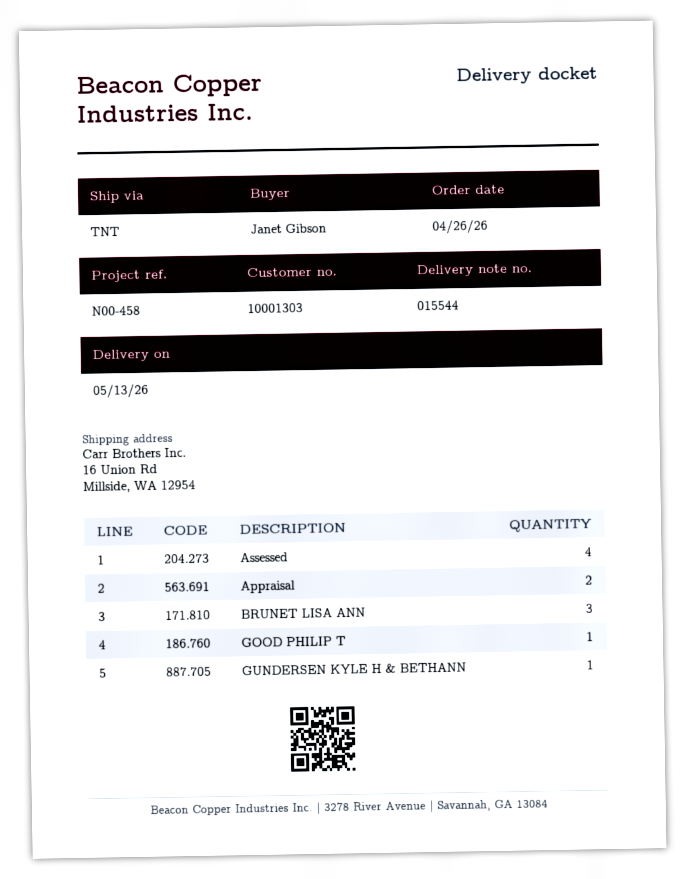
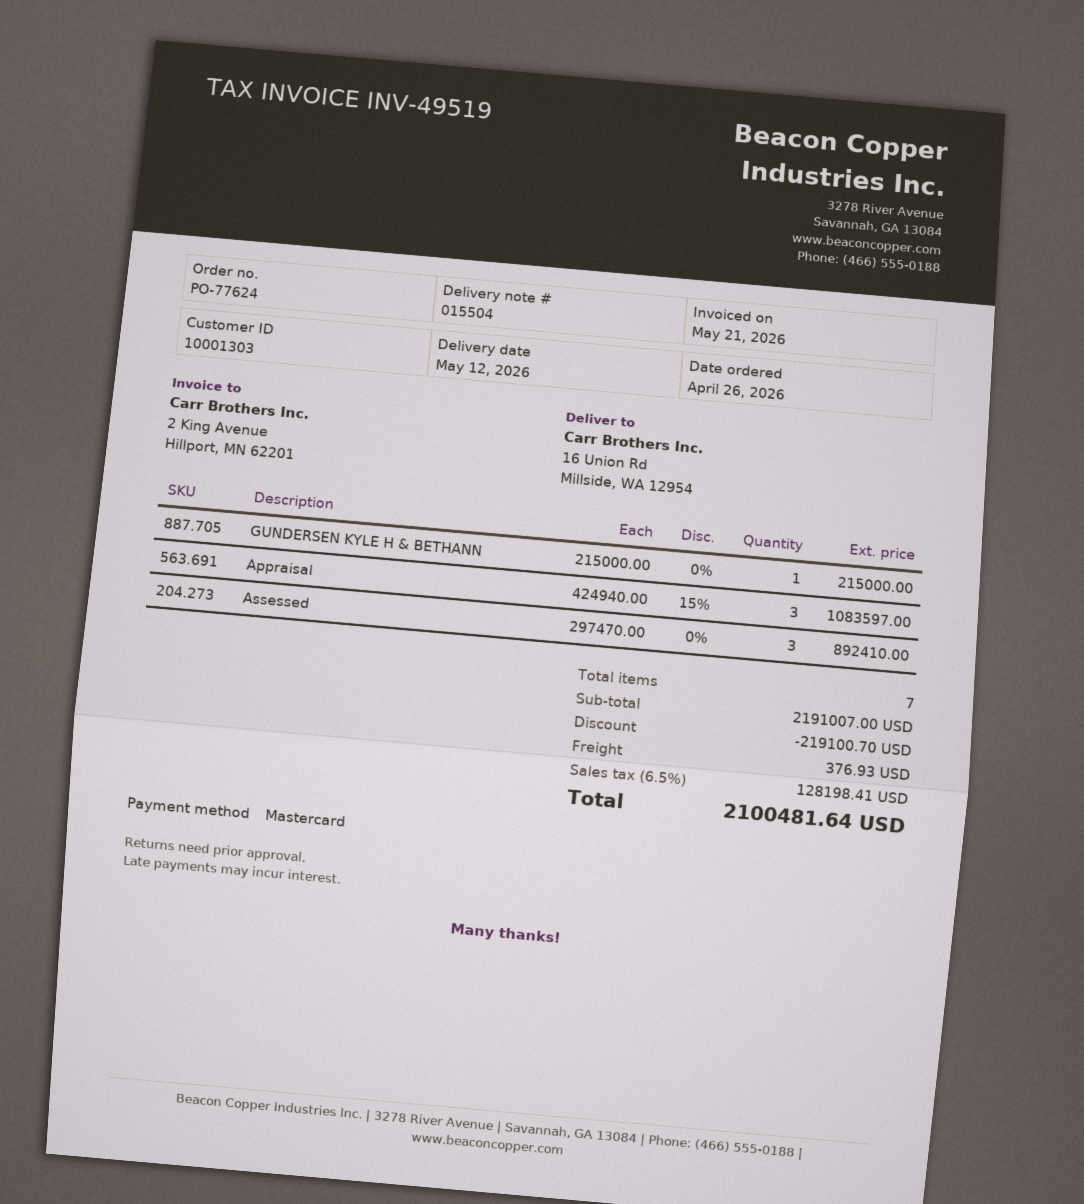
delivery note number: 015544 -> 015504
delivery date: 2026-05-13 -> 2026-05-12
Assessed: 4 -> 3
Appraisal: 2 -> 3
BRUNET LISA ANN: 3 -> none
GOOD PHILIP T: 1 -> none

